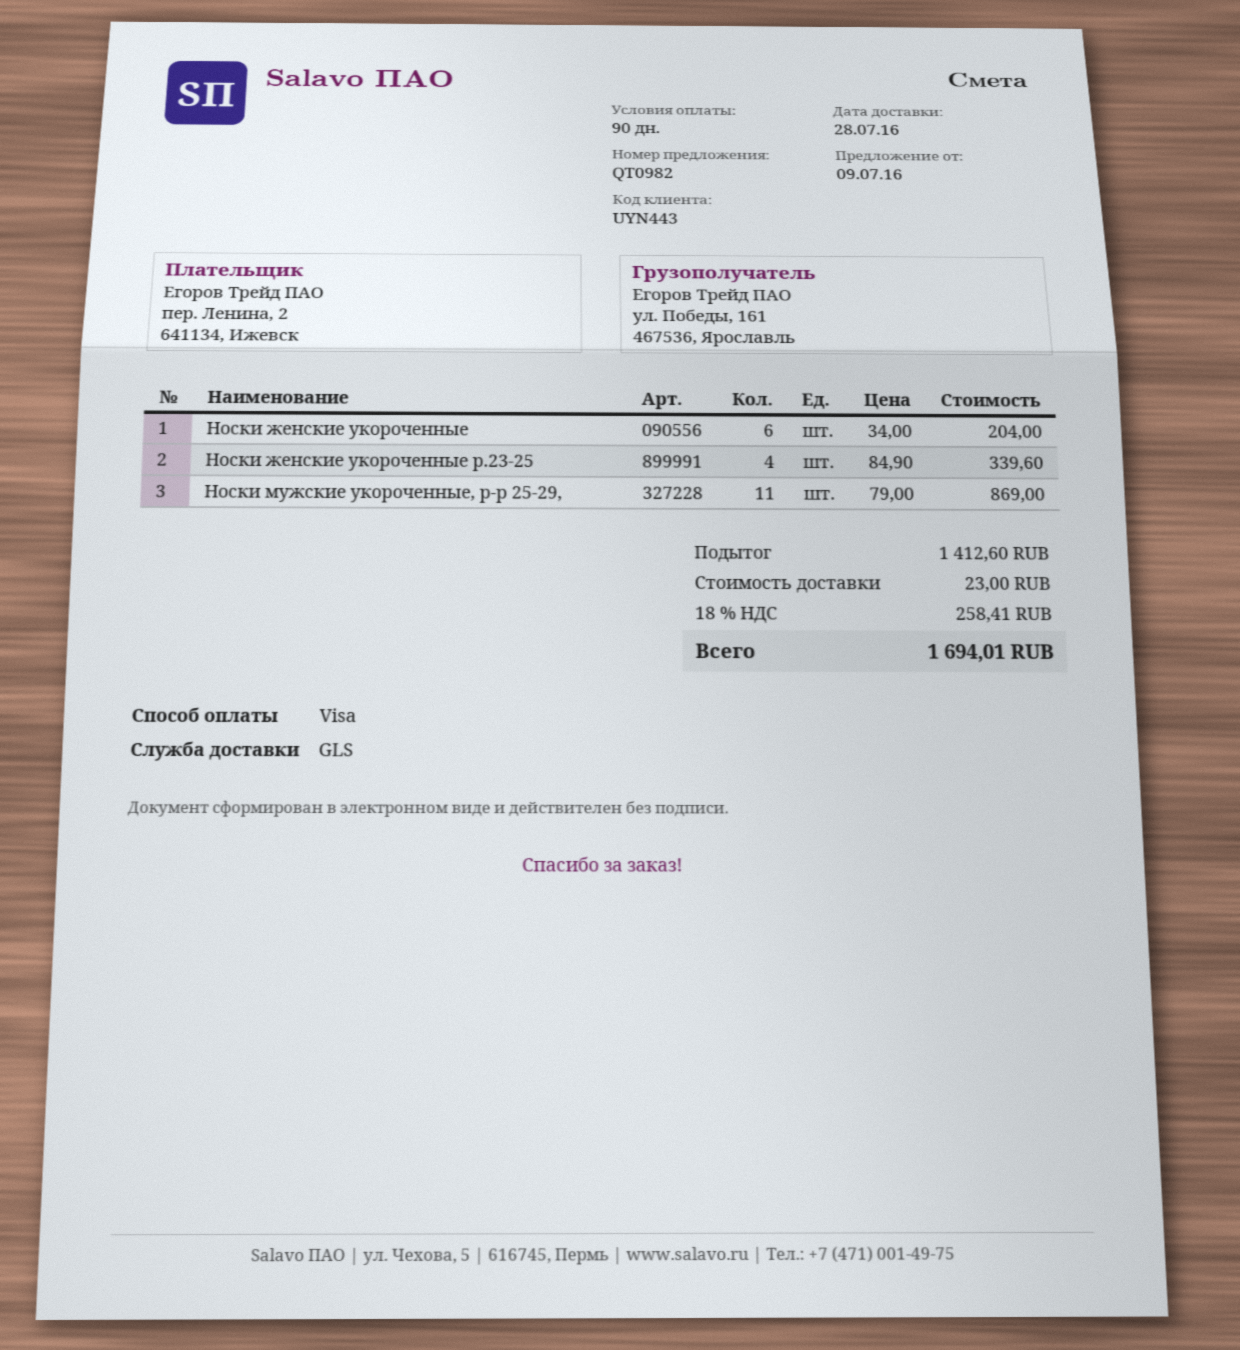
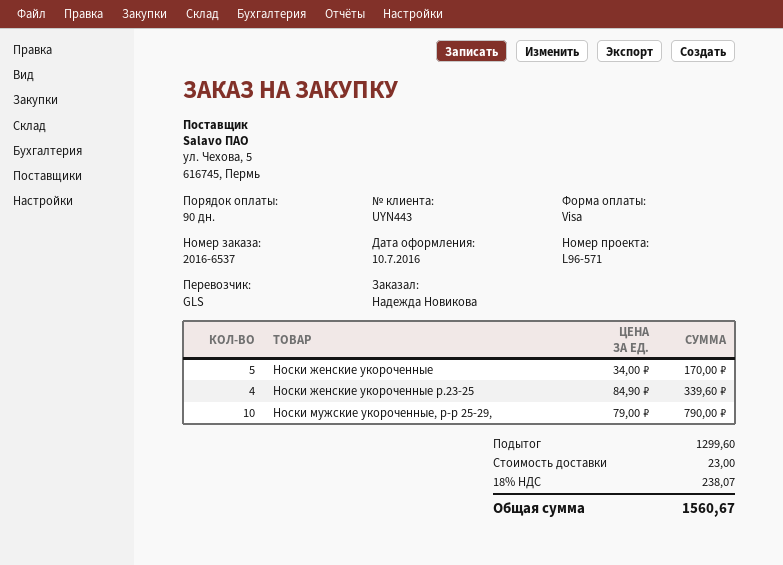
Носки женские укороченные: 6 x 34.00 = 204.00 -> 5 x 34.00 = 170.00
Носки мужские укороченные, р-р 25-29,: 11 x 79.00 = 869.00 -> 10 x 79.00 = 790.00
subtotal: 1412.60 -> 1299.60
tax: 18% = 258.41 -> 18% = 238.07
total: 1694.01 -> 1560.67

